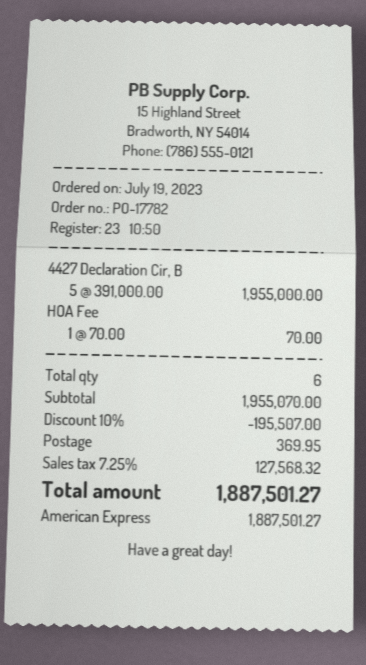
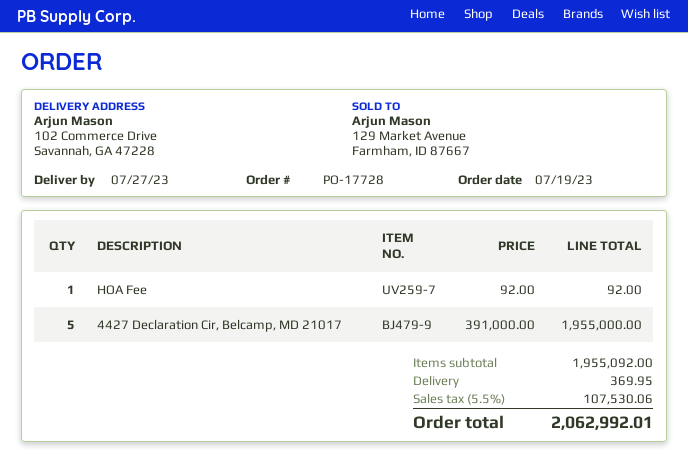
order number: PO-17782 -> PO-17728
HOA Fee: 1 x 70.00 = 70.00 -> 1 x 92.00 = 92.00
subtotal: 1955070.00 -> 1955092.00
discount: 10% = 195507.00 -> none
tax: 7.25% = 127568.32 -> 5.5% = 107530.06
total: 1887501.27 -> 2062992.01

